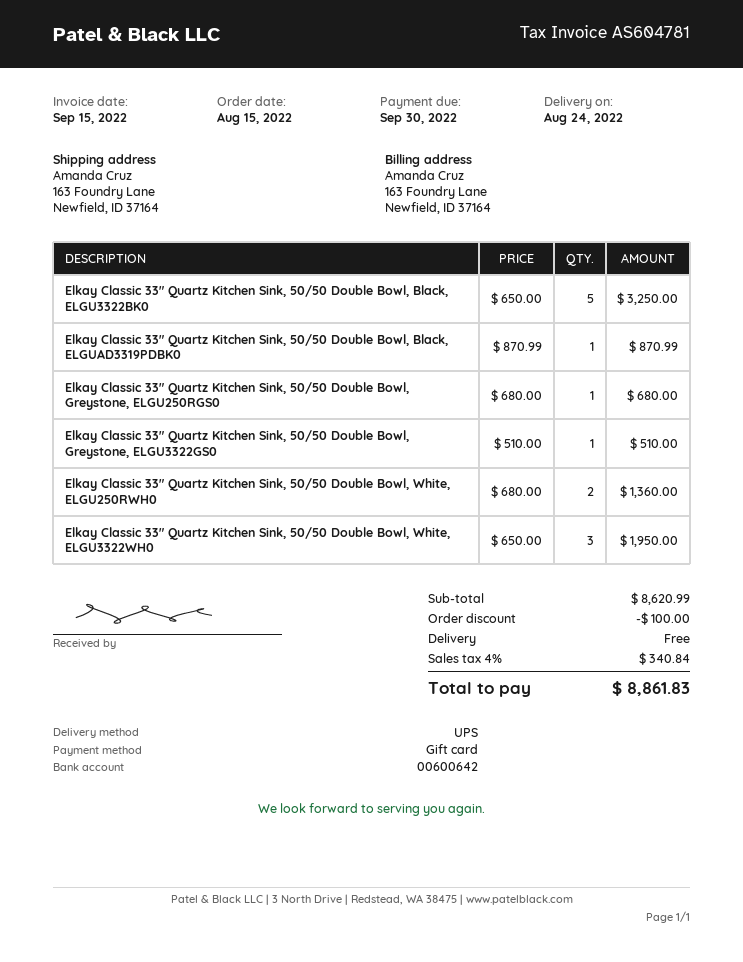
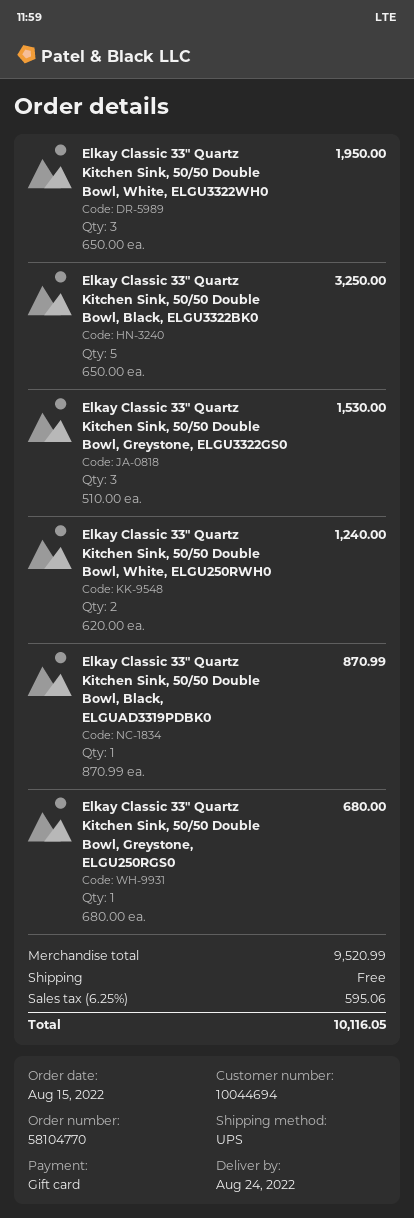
Elkay Classic 33" Quartz Kitchen Sink, 50/50 Double Bowl, Greystone, ELGU3322GS0: 1 x 510.00 = 510.00 -> 3 x 510.00 = 1530.00
Elkay Classic 33" Quartz Kitchen Sink, 50/50 Double Bowl, White, ELGU250RWH0: 2 x 680.00 = 1360.00 -> 2 x 620.00 = 1240.00
subtotal: 8620.99 -> 9520.99
discount: 100.00 -> none
tax: 4% = 340.84 -> 6.25% = 595.06
total: 8861.83 -> 10116.05

